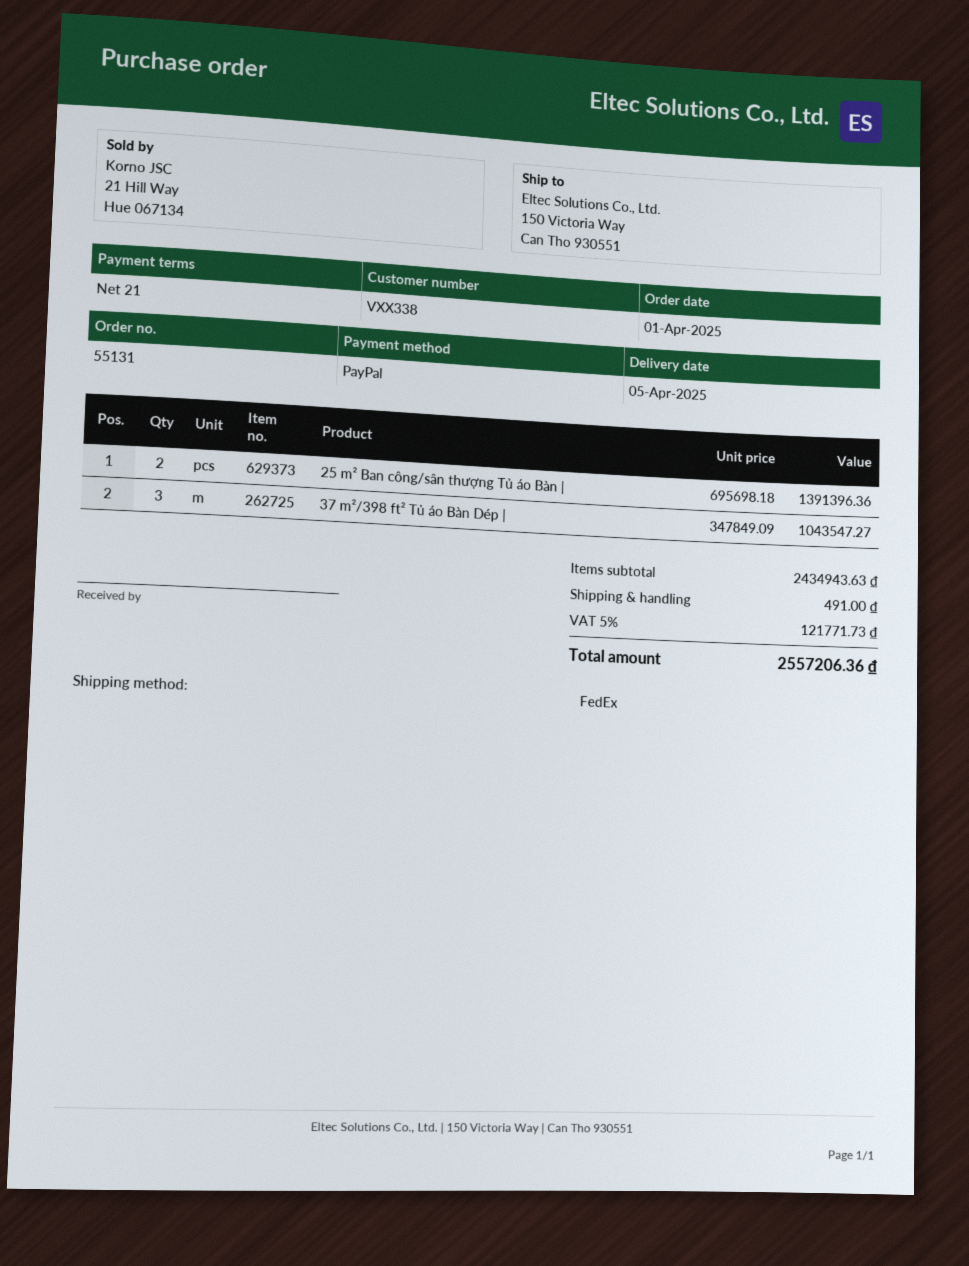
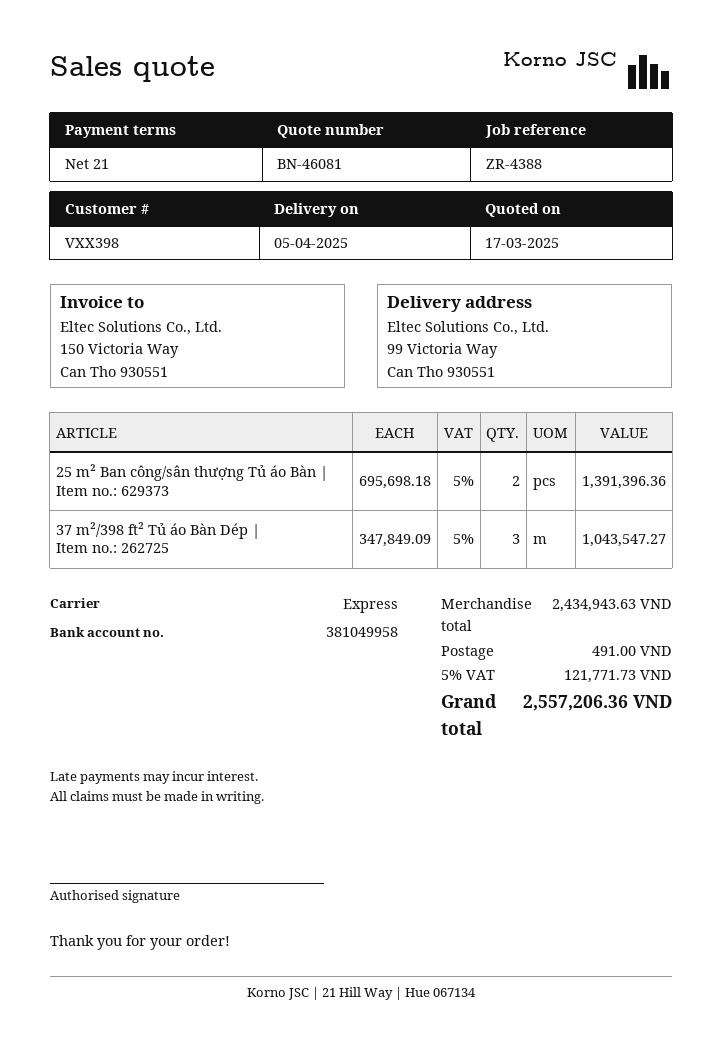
customer number: VXX338 -> VXX398
shipping method: FedEx -> express
ship to: 150 Victoria Way, Can Tho 930551 -> 99 Victoria Way, Can Tho 930551

